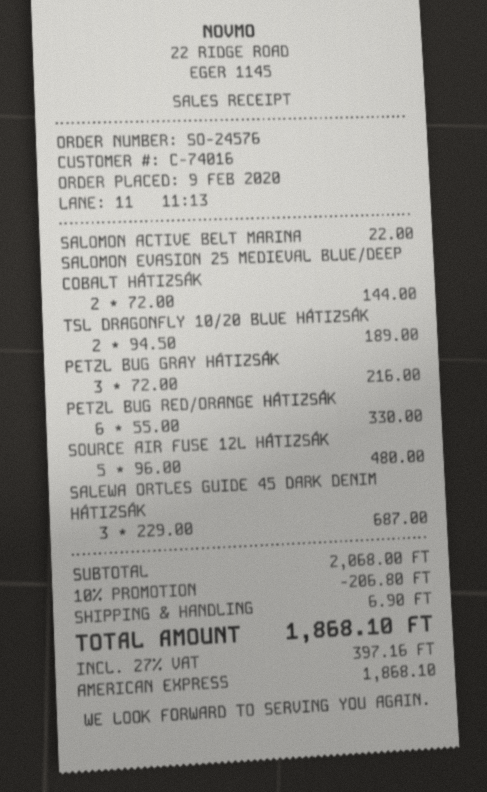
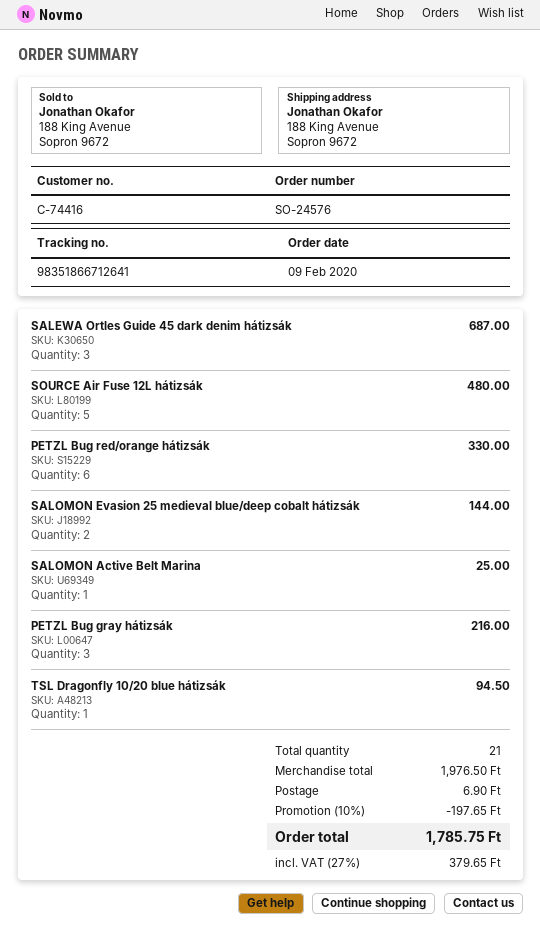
customer number: C-74016 -> C-74416
SALOMON ACTIVE BELT MARINA: 1 for 22.00 -> 1 for 25.00
TSL DRAGONFLY 10/20 BLUE HÁTIZSÁK: 2 for 189.00 -> 1 for 94.50
subtotal: 2068.00 -> 1976.50
discount: 10% = 206.80 -> 10% = 197.65
tax: 27% = 397.16 -> 27% = 379.65
total: 1868.10 -> 1785.75

